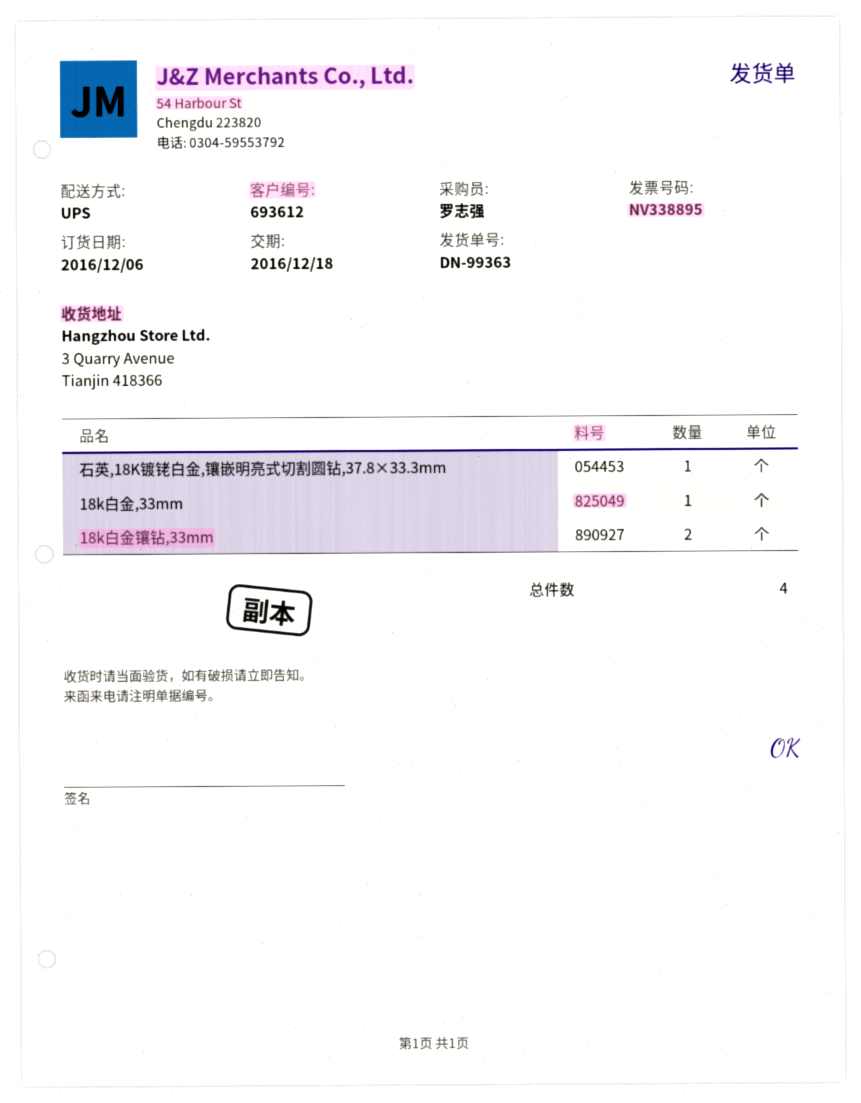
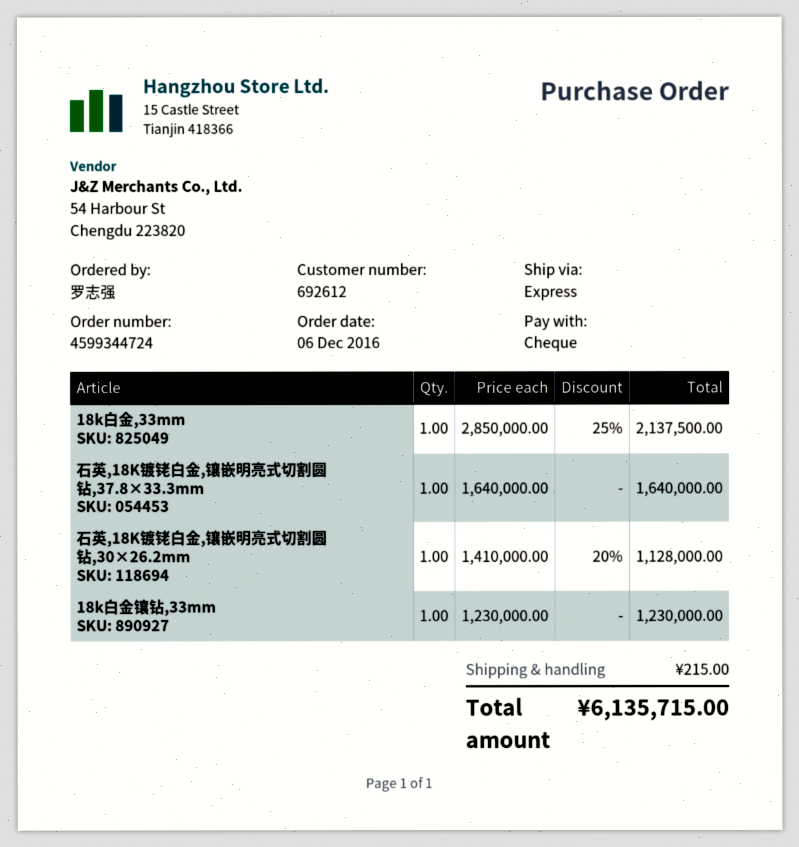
customer number: 693612 -> 692612
shipping method: UPS -> express
18k白金镶钻,33mm: 2 -> 1
石英,18K镀铑白金,镶嵌明亮式切割圆钻,30×26.2mm: none -> 1

